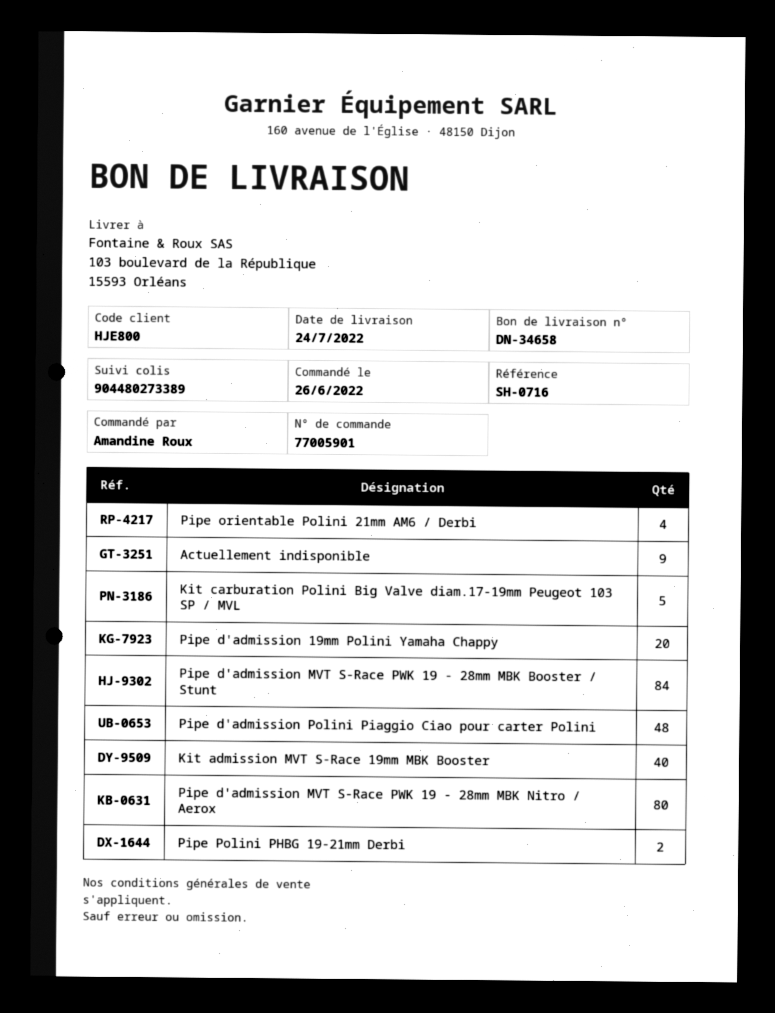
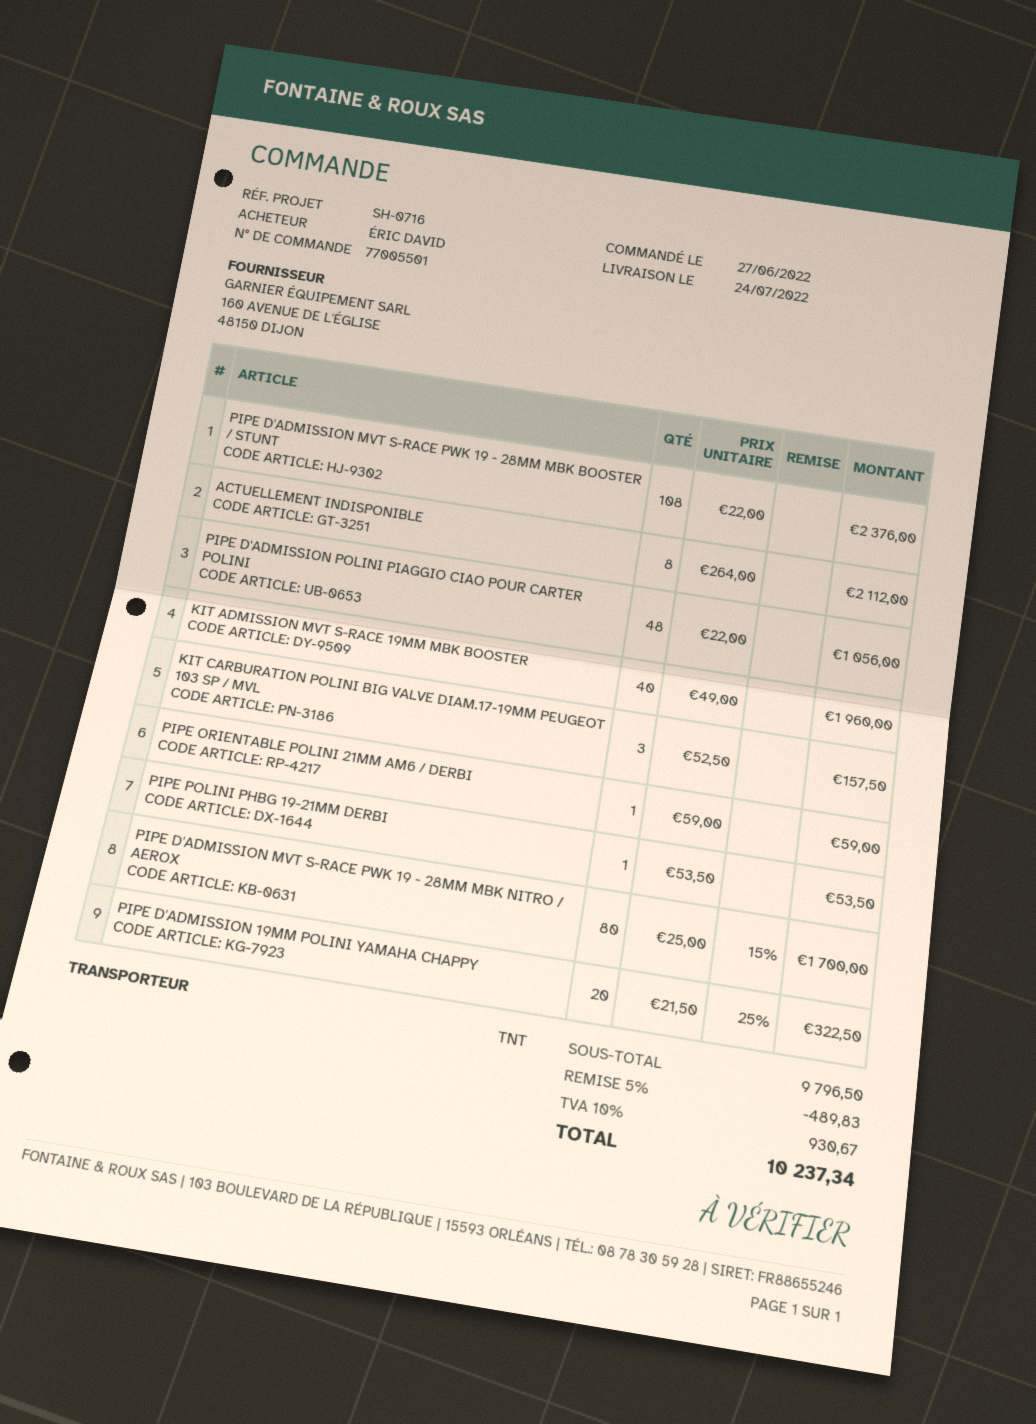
order number: 77005901 -> 77005501
order date: 2022-06-26 -> 2022-06-27
ordered by: Amandine Roux -> ÉRIC DAVID
Pipe orientable Polini 21mm AM6 / Derbi: 4 -> 1
Actuellement indisponible: 9 -> 8
Kit carburation Polini Big Valve diam.17-19mm Peugeot 103 SP / MVL: 5 -> 3
Pipe d'admission MVT S-Race PWK 19 - 28mm MBK Booster / Stunt: 84 -> 108
Pipe Polini PHBG 19-21mm Derbi: 2 -> 1

